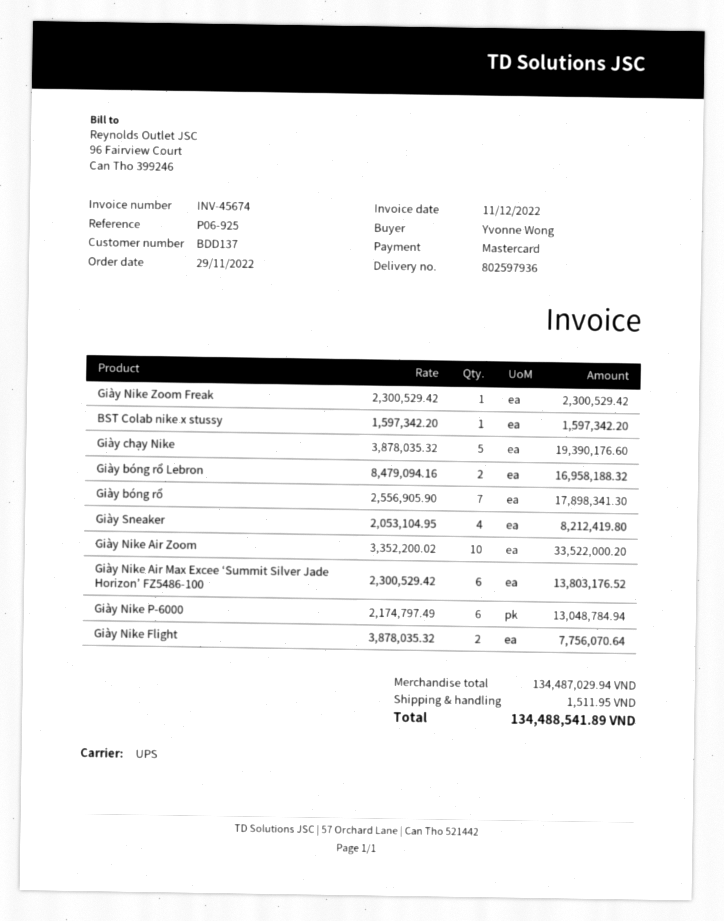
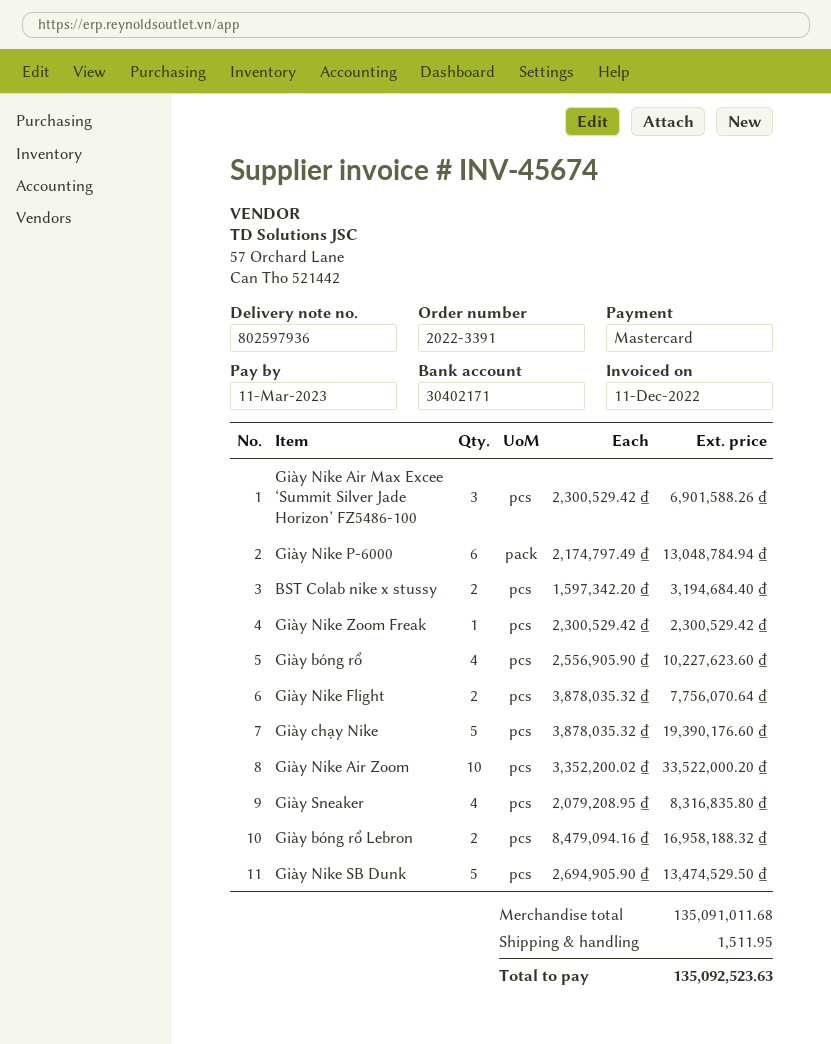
BST Colab nike x stussy: 1 x 1597342.20 = 1597342.20 -> 2 x 1597342.20 = 3194684.40
Giày bóng rổ: 7 x 2556905.90 = 17898341.30 -> 4 x 2556905.90 = 10227623.60
Giày Sneaker: 4 x 2053104.95 = 8212419.80 -> 4 x 2079208.95 = 8316835.80
Giày Nike Air Max Excee ‘Summit Silver Jade Horizon’ FZ5486-100: 6 x 2300529.42 = 13803176.52 -> 3 x 2300529.42 = 6901588.26
Giày Nike SB Dunk: none -> 5 x 2694905.90 = 13474529.50
subtotal: 134487029.94 -> 135091011.68
total: 134488541.89 -> 135092523.63

